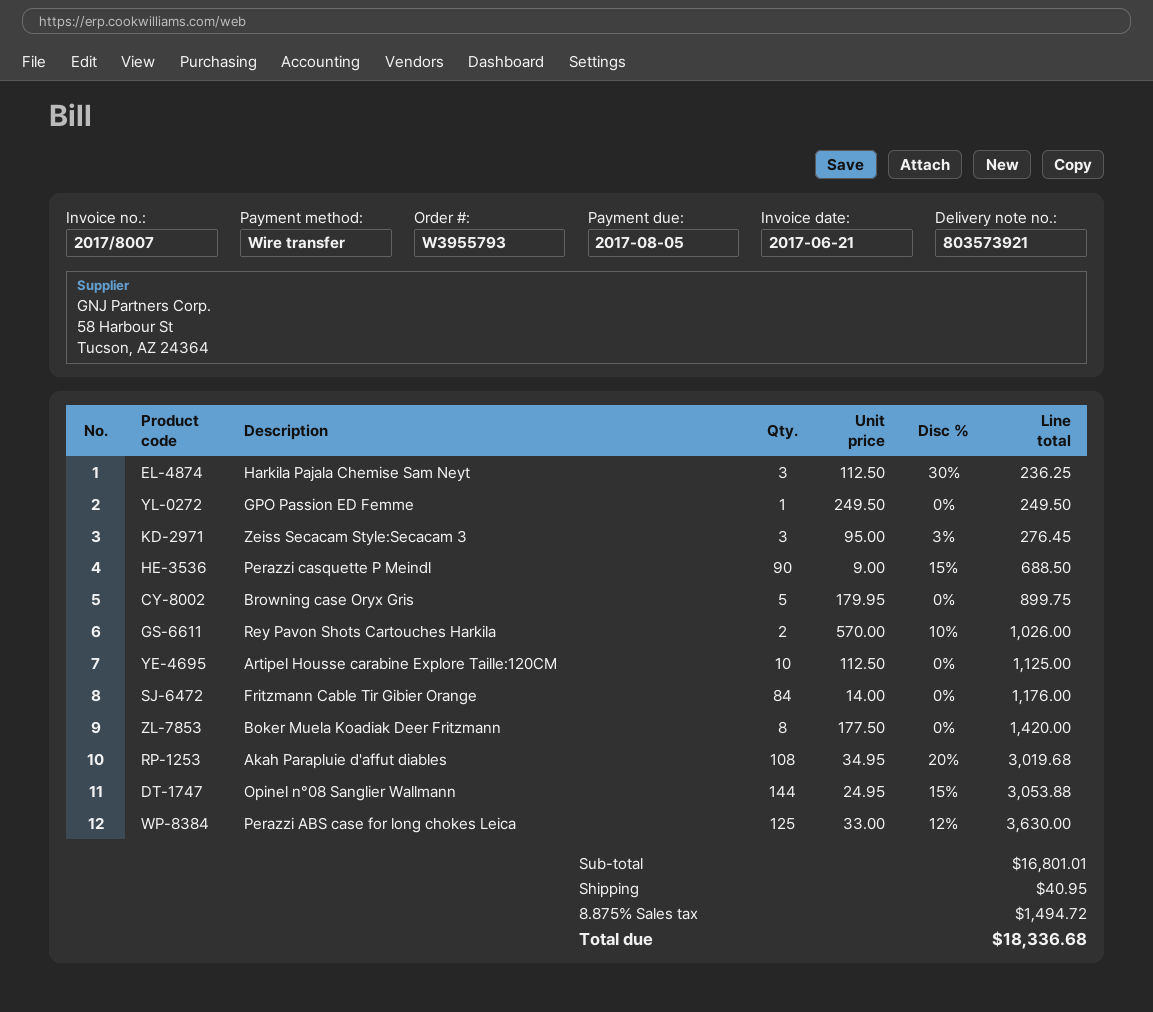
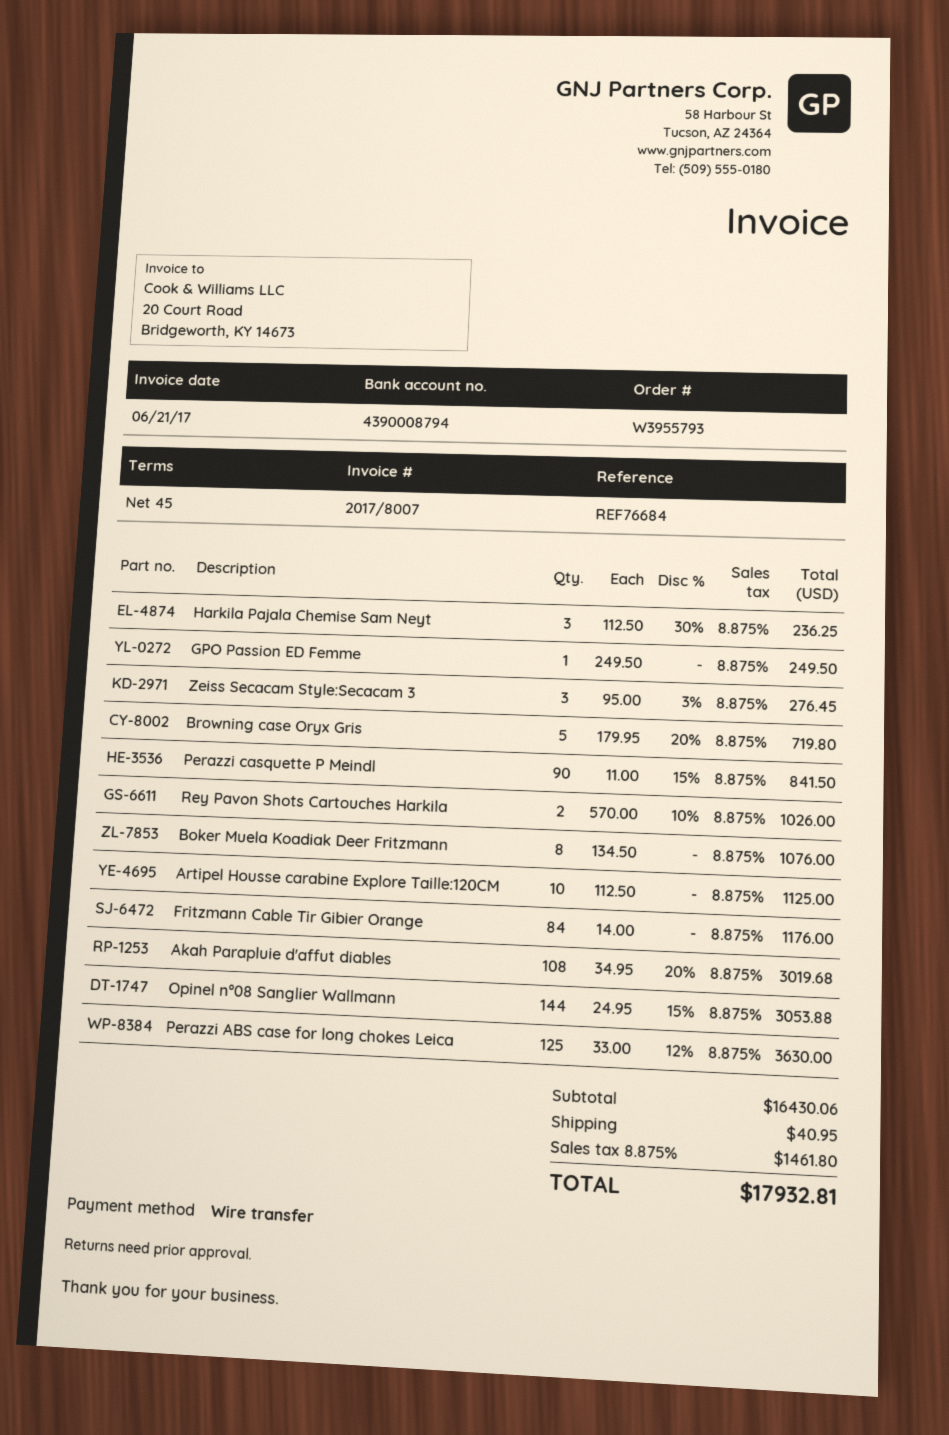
Perazzi casquette P Meindl: 90 x 9.00 - 15% = 688.50 -> 90 x 11.00 - 15% = 841.50
Browning case Oryx Gris: 5 x 179.95 = 899.75 -> 5 x 179.95 - 20% = 719.80
Boker Muela Koadiak Deer Fritzmann: 8 x 177.50 = 1420.00 -> 8 x 134.50 = 1076.00
subtotal: 16801.01 -> 16430.06
tax: 8.875% = 1494.72 -> 8.875% = 1461.80
total: 18336.68 -> 17932.81

